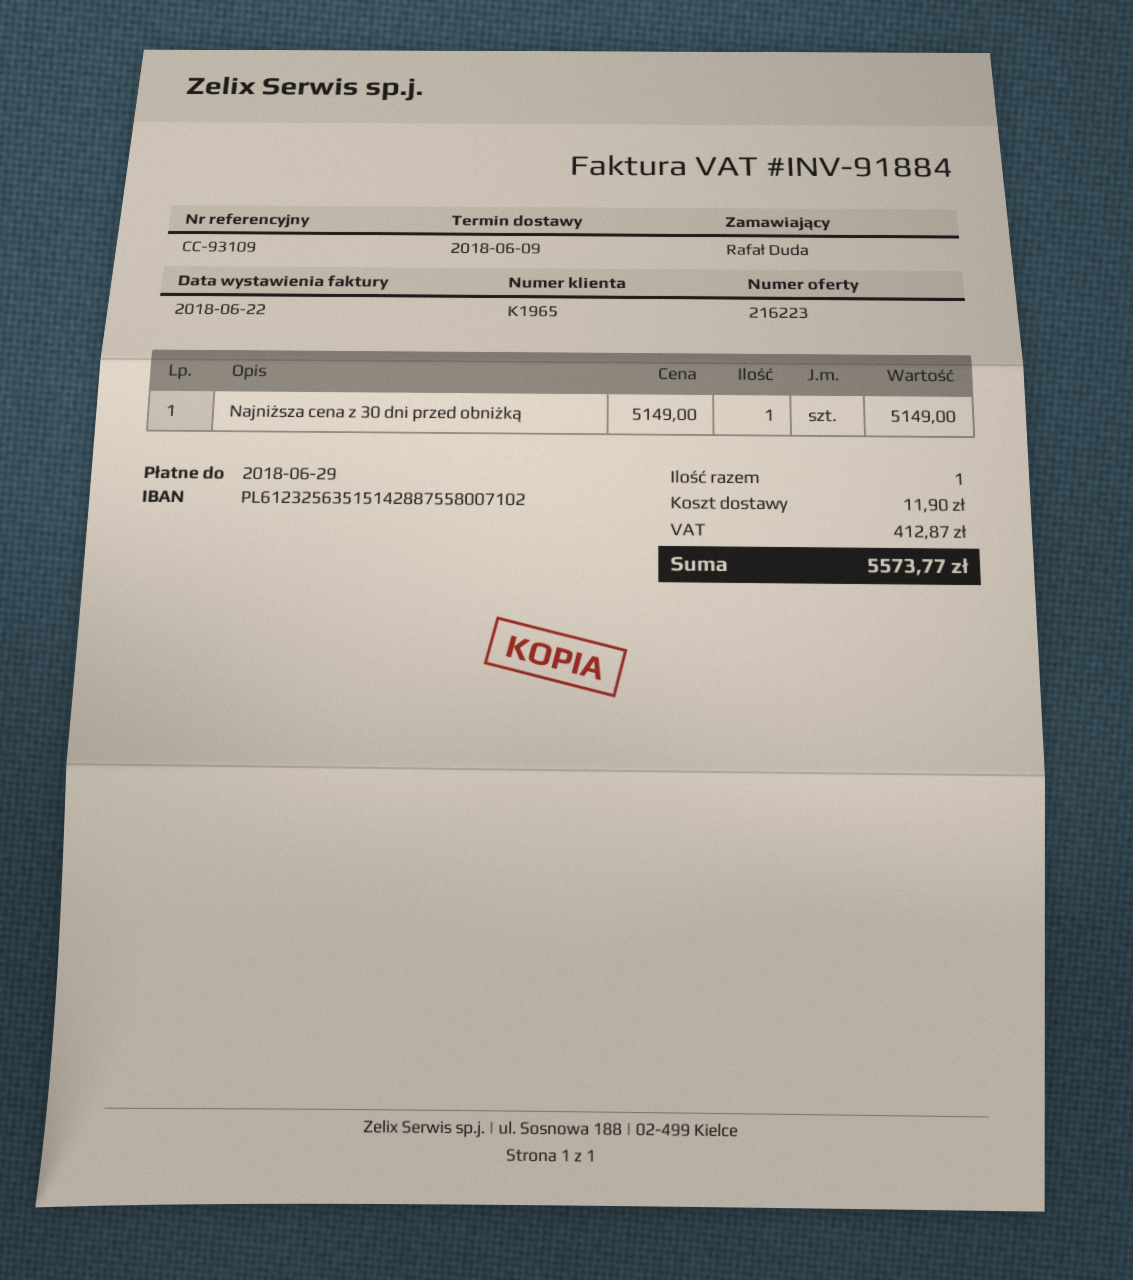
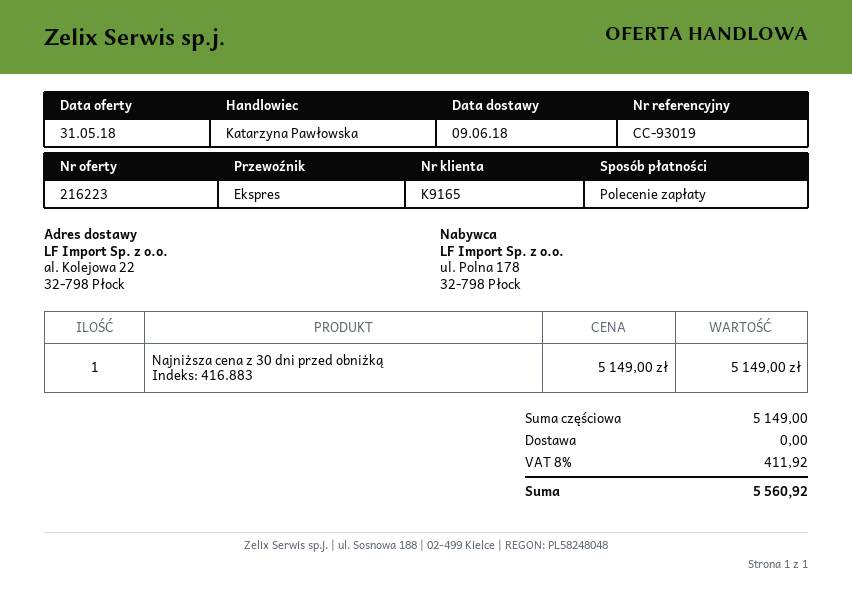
customer number: K1965 -> K9165
reference: CC-93109 -> CC-93019
shipping: 11.90 -> 0.00
tax: 412.87 -> 411.92
total: 5573.77 -> 5560.92

